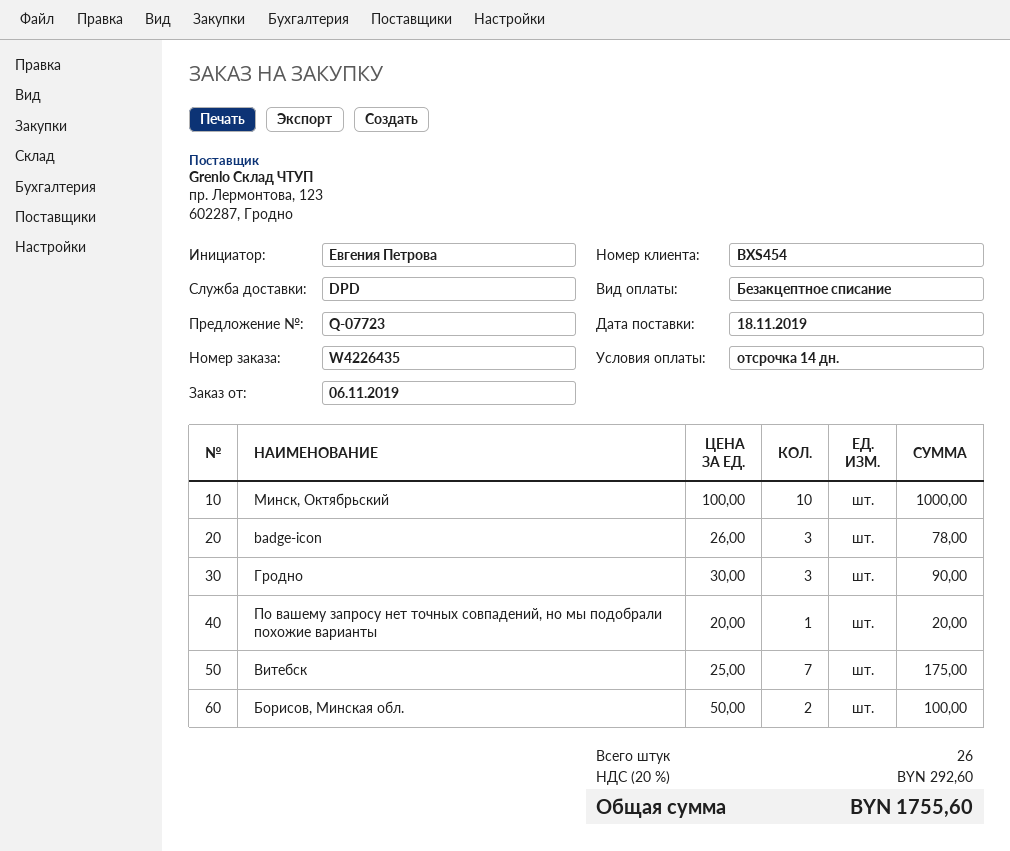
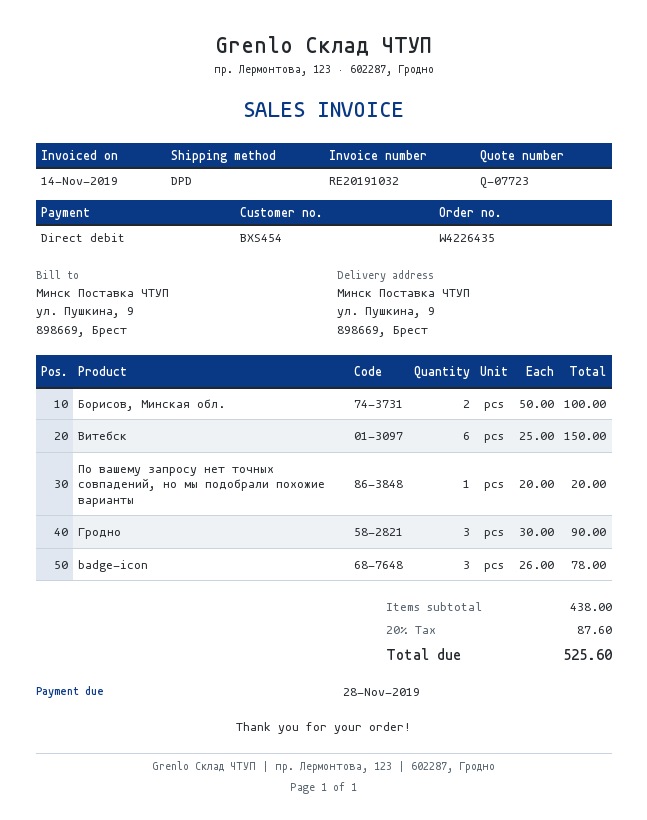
Минск, Октябрьский: 10 x 100.00 = 1000.00 -> none
Витебск: 7 x 25.00 = 175.00 -> 6 x 25.00 = 150.00
tax: 20% = 292.60 -> 20% = 87.60
total: 1755.60 -> 525.60

